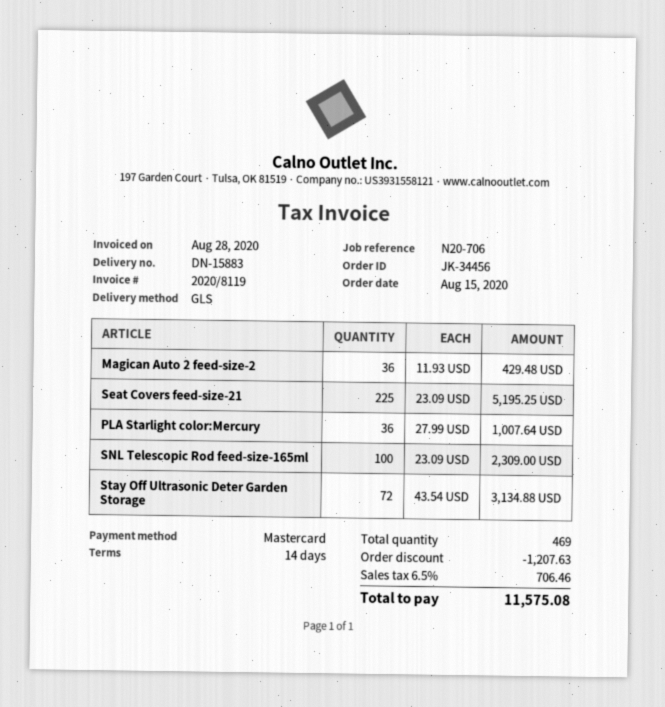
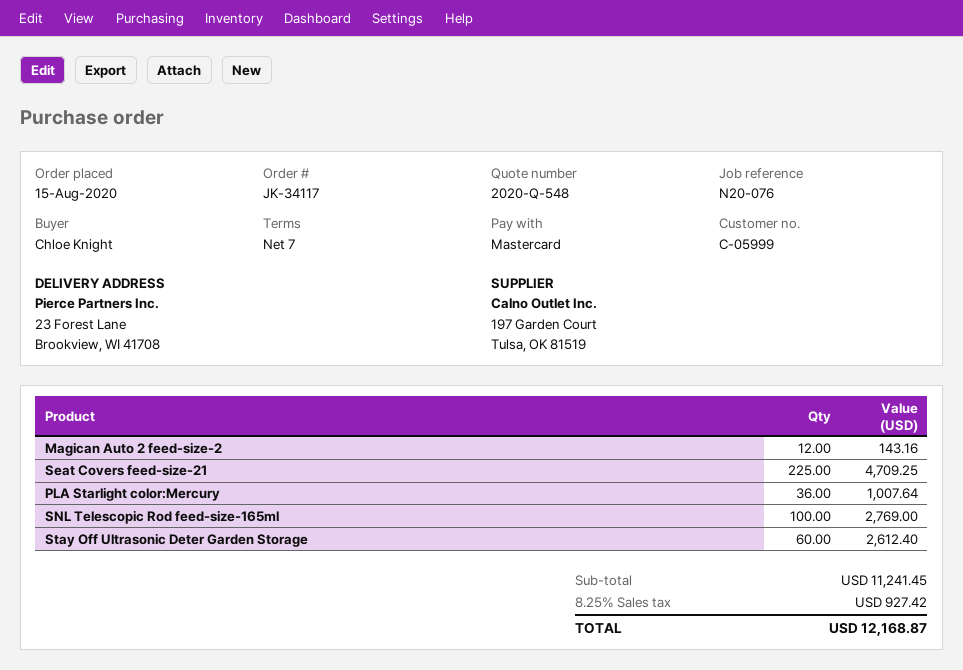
order number: JK-34456 -> JK-34117
payment terms: 14 days -> 7 days
reference: N20-706 -> N20-076
Magican Auto 2 feed-size-2: 36 for 429.48 -> 12 for 143.16
Seat Covers feed-size-21: 225 for 5195.25 -> 225 for 4709.25
SNL Telescopic Rod feed-size-165ml: 100 for 2309.00 -> 100 for 2769.00
Stay Off Ultrasonic Deter Garden Storage: 72 for 3134.88 -> 60 for 2612.40
discount: 1207.63 -> none
tax: 6.5% = 706.46 -> 8.25% = 927.42
total: 11575.08 -> 12168.87

